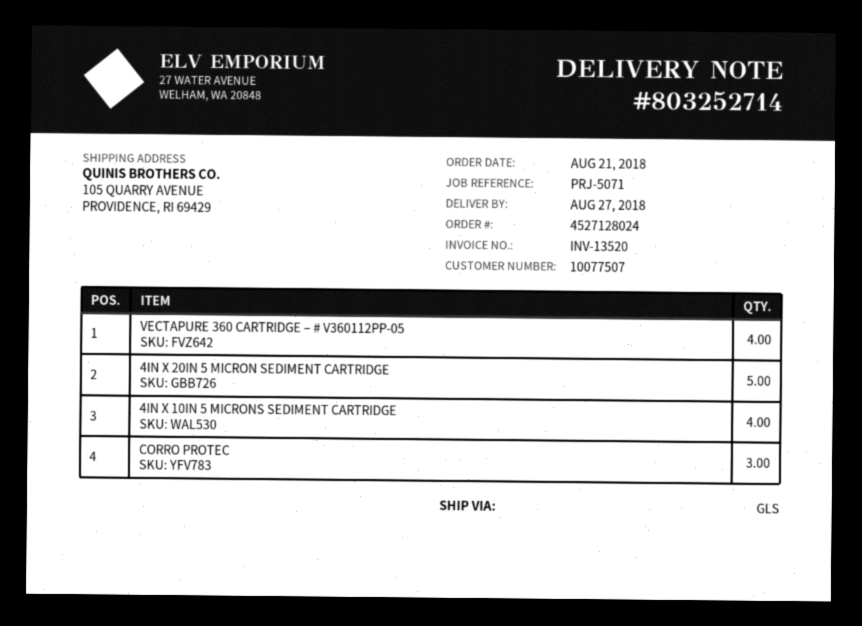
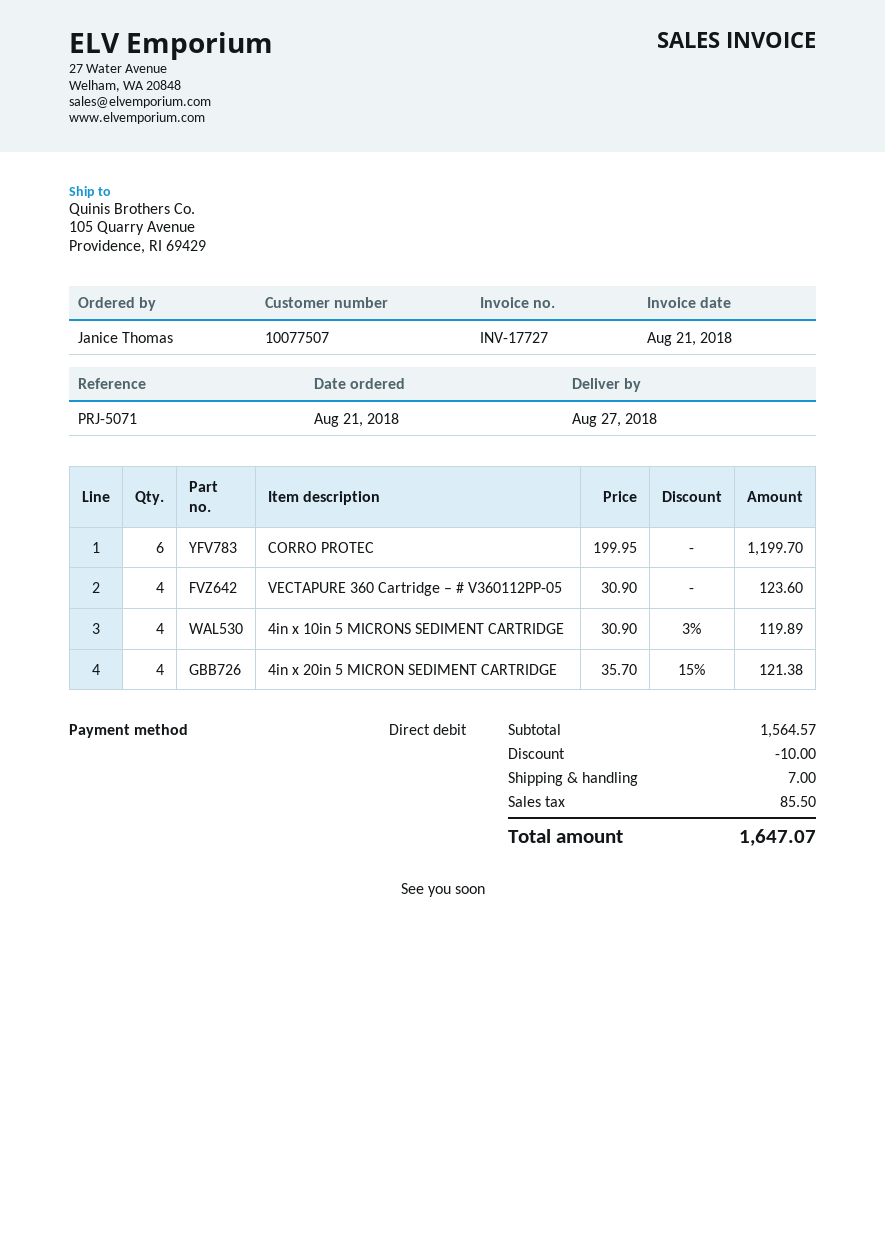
invoice number: INV-13520 -> INV-17727
4IN X 20IN 5 MICRON SEDIMENT CARTRIDGE: 5 -> 4
CORRO PROTEC: 3 -> 6

